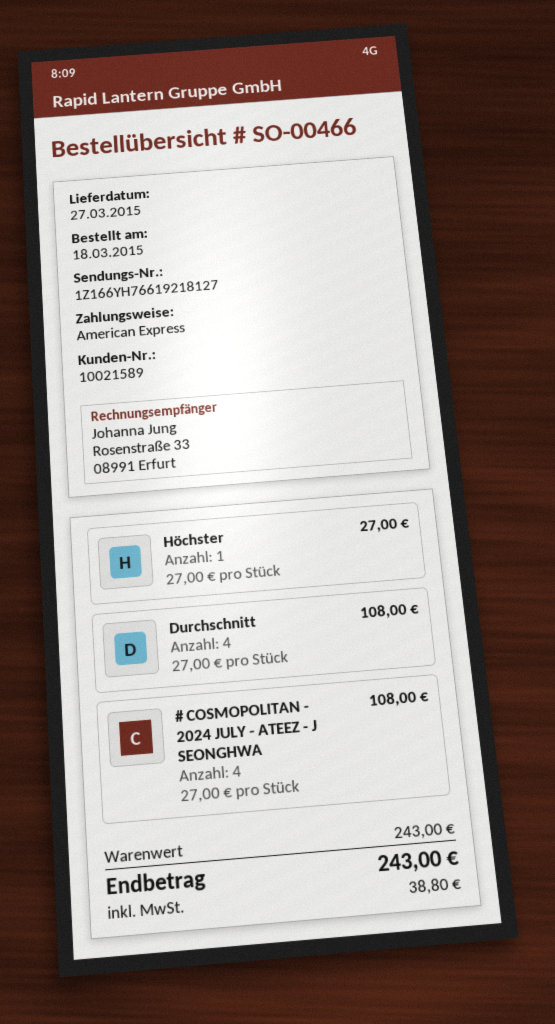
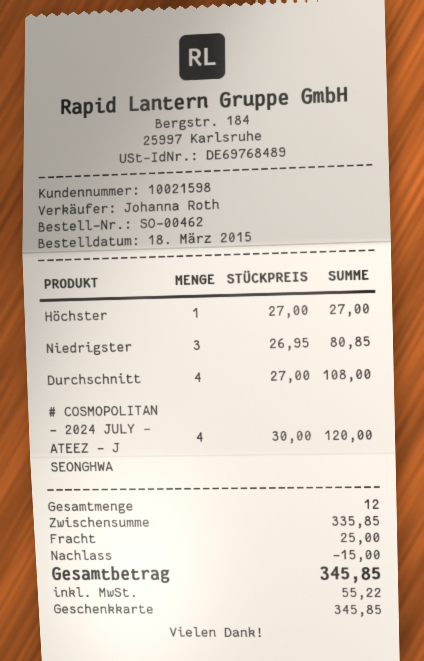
order number: SO-00466 -> SO-00462
customer number: 10021589 -> 10021598
payment method: American Express -> gift card
# COSMOPOLITAN - 2024 JULY - ATEEZ - J SEONGHWA: 4 x 27.00 = 108.00 -> 4 x 30.00 = 120.00
Niedrigster: none -> 3 x 26.95 = 80.85
subtotal: 243.00 -> 335.85
discount: none -> 15.00
shipping: none -> 25.00
tax: 38.80 -> 55.22
total: 243.00 -> 345.85

